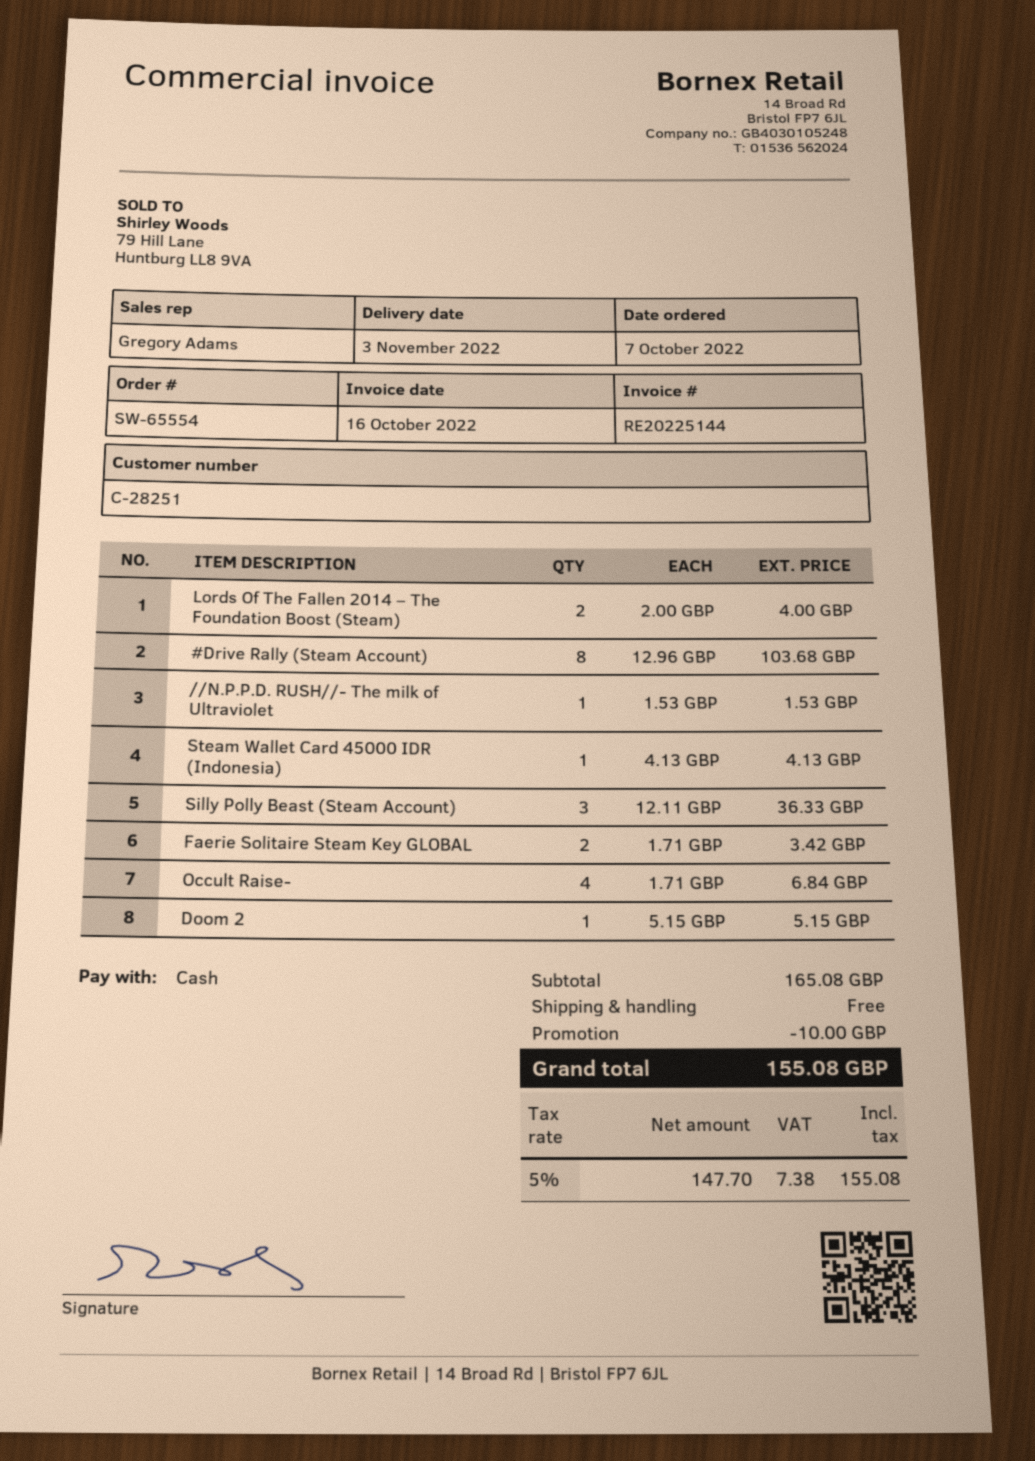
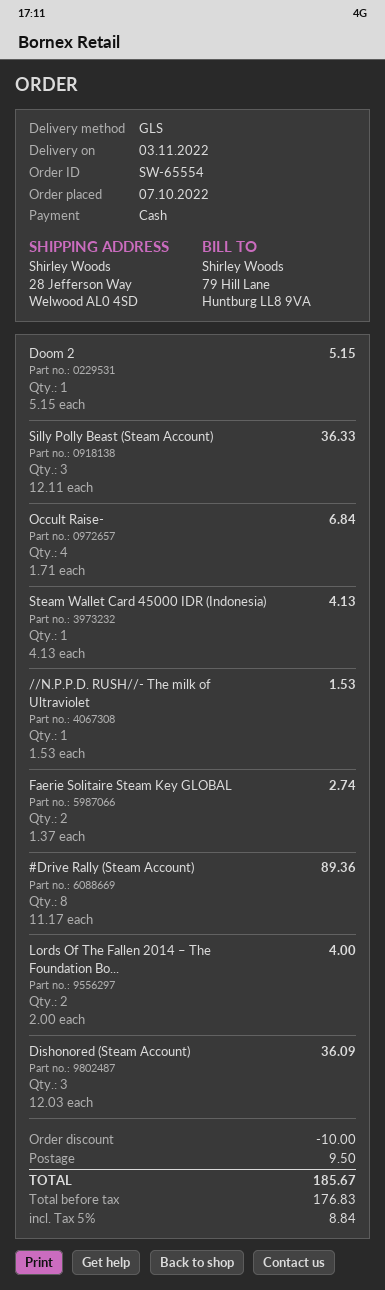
#Drive Rally (Steam Account): 8 x 12.96 = 103.68 -> 8 x 11.17 = 89.36
Faerie Solitaire Steam Key GLOBAL: 2 x 1.71 = 3.42 -> 2 x 1.37 = 2.74
Dishonored (Steam Account): none -> 3 x 12.03 = 36.09
shipping: 0.00 -> 9.50
net: 147.70 -> 176.83
tax: 5% = 7.38 -> 5% = 8.84
total: 155.08 -> 185.67

